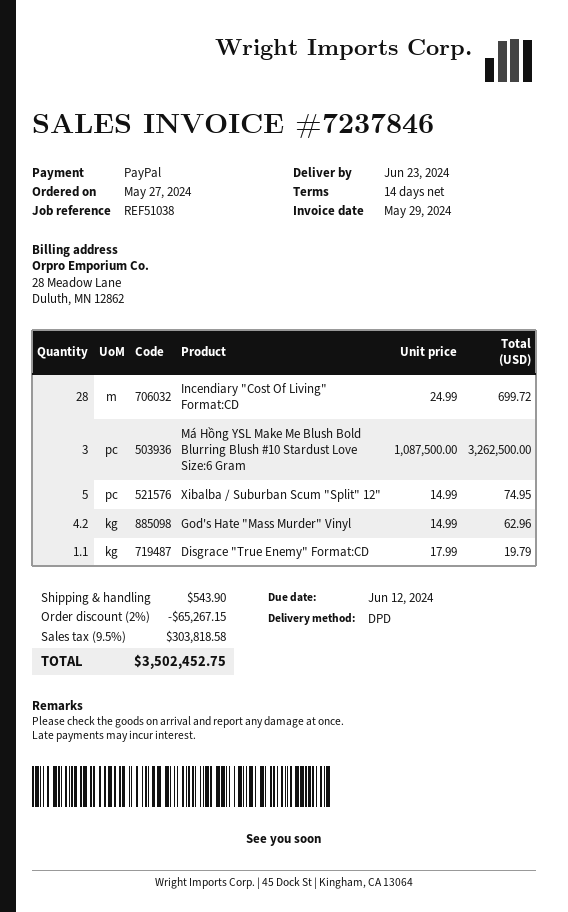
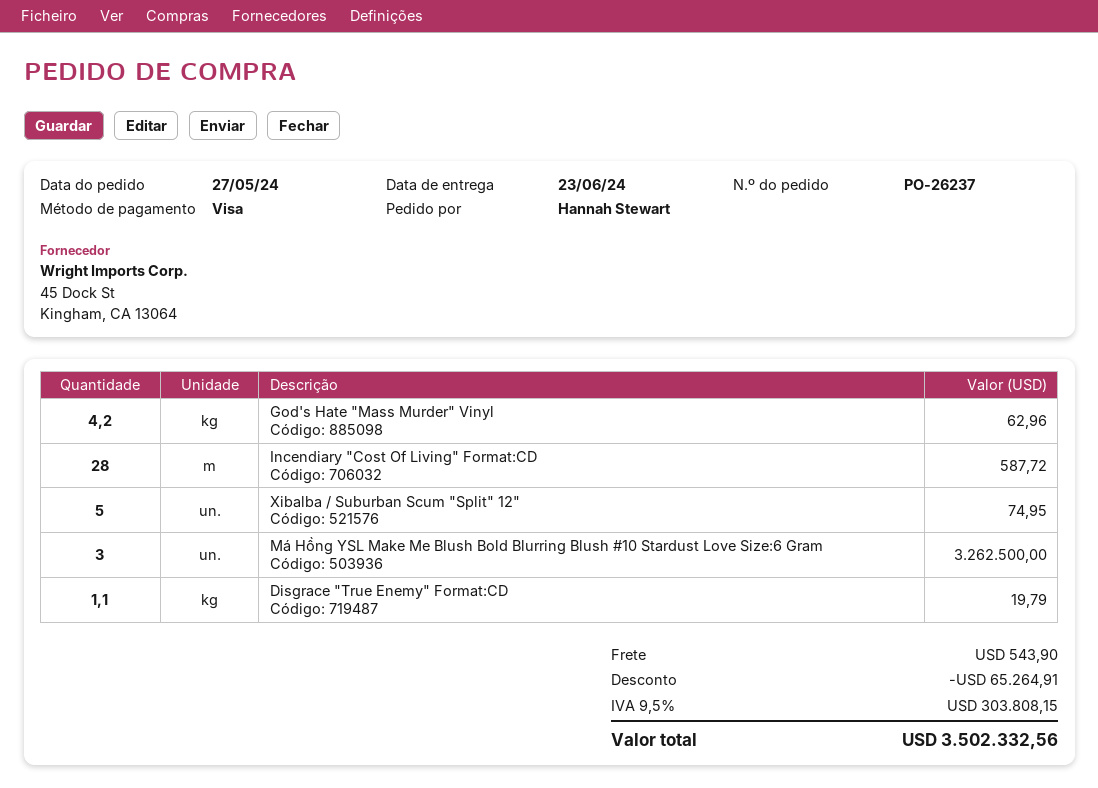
payment method: PayPal -> Visa
Incendiary "Cost Of Living" Format:CD: 28 for 699.72 -> 28 for 587.72
discount: 65267.15 -> 65264.91
tax: 9.5% = 303818.58 -> 9.5% = 303808.15
total: 3502452.75 -> 3502332.56

